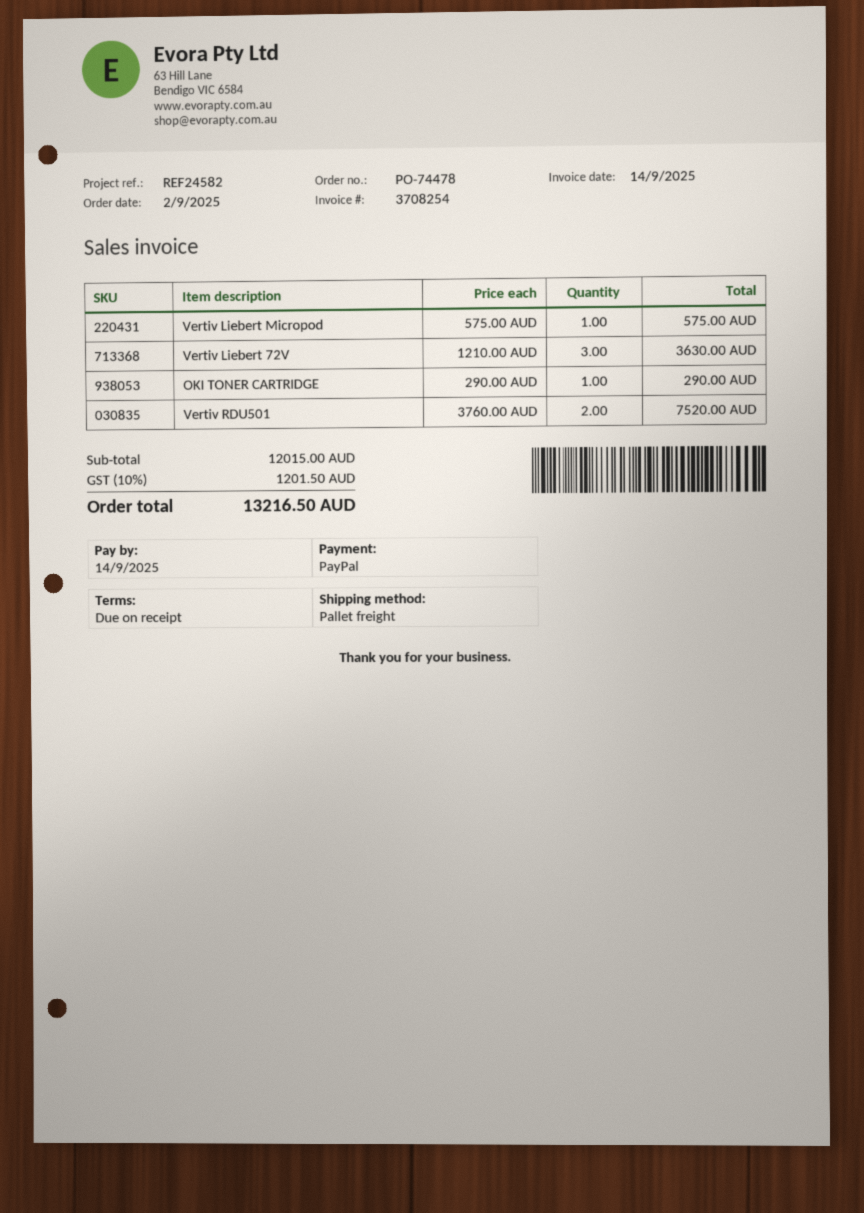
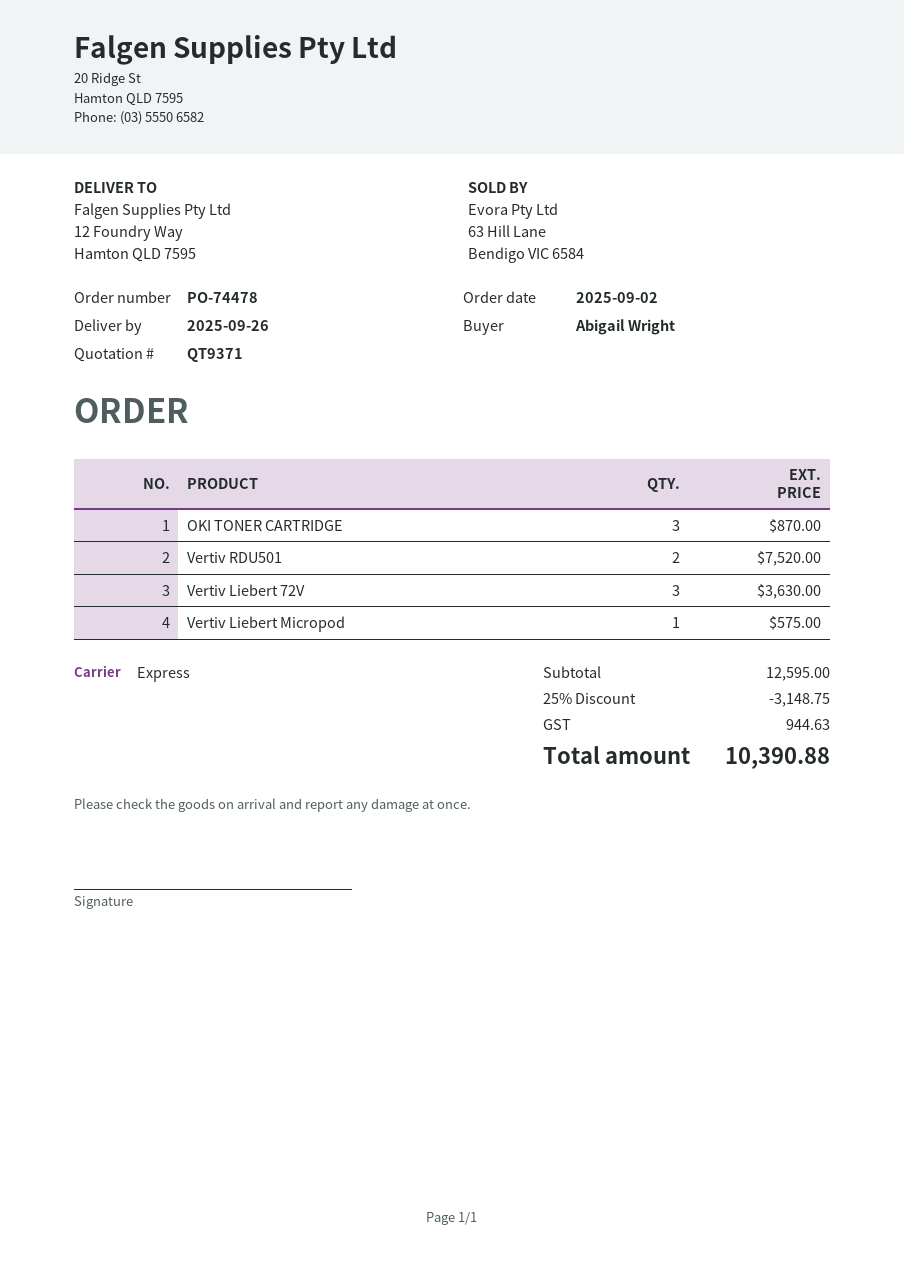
shipping method: pallet freight -> express
OKI TONER CARTRIDGE: 1 for 290.00 -> 3 for 870.00
subtotal: 12015.00 -> 12595.00
discount: none -> 25% = 3148.75
tax: 1201.50 -> 944.63
total: 13216.50 -> 10390.88

